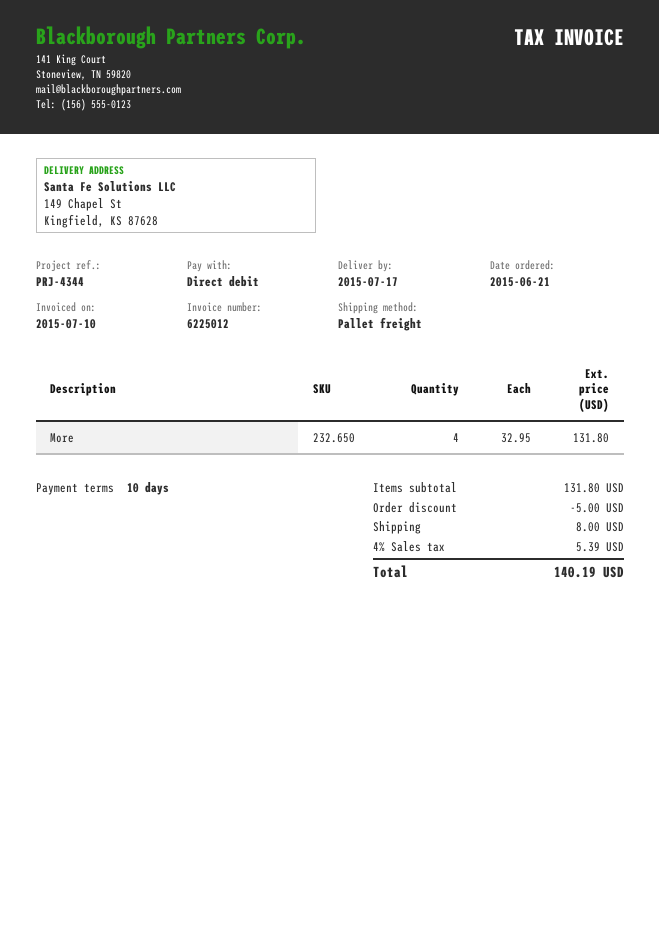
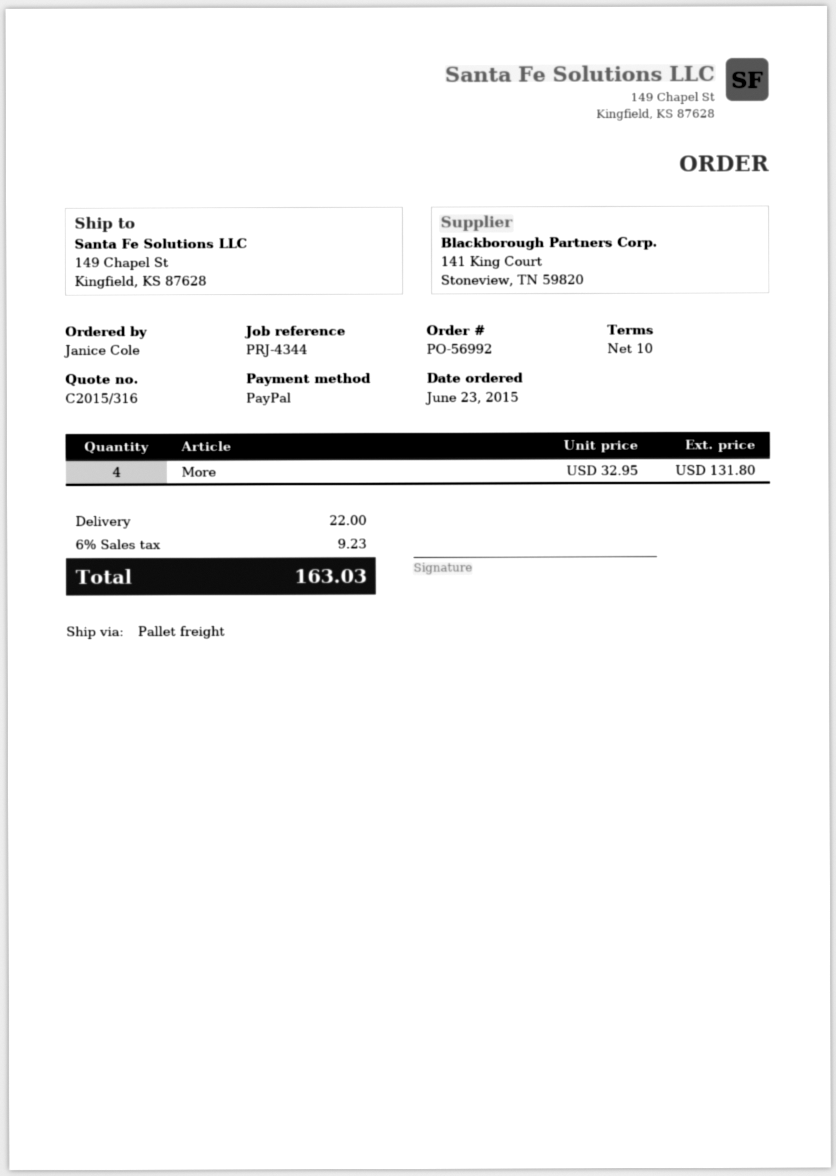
order date: 2015-06-21 -> 2015-06-23
payment method: direct debit -> PayPal
discount: 5.00 -> none
shipping: 8.00 -> 22.00
tax: 4% = 5.39 -> 6% = 9.23
total: 140.19 -> 163.03

